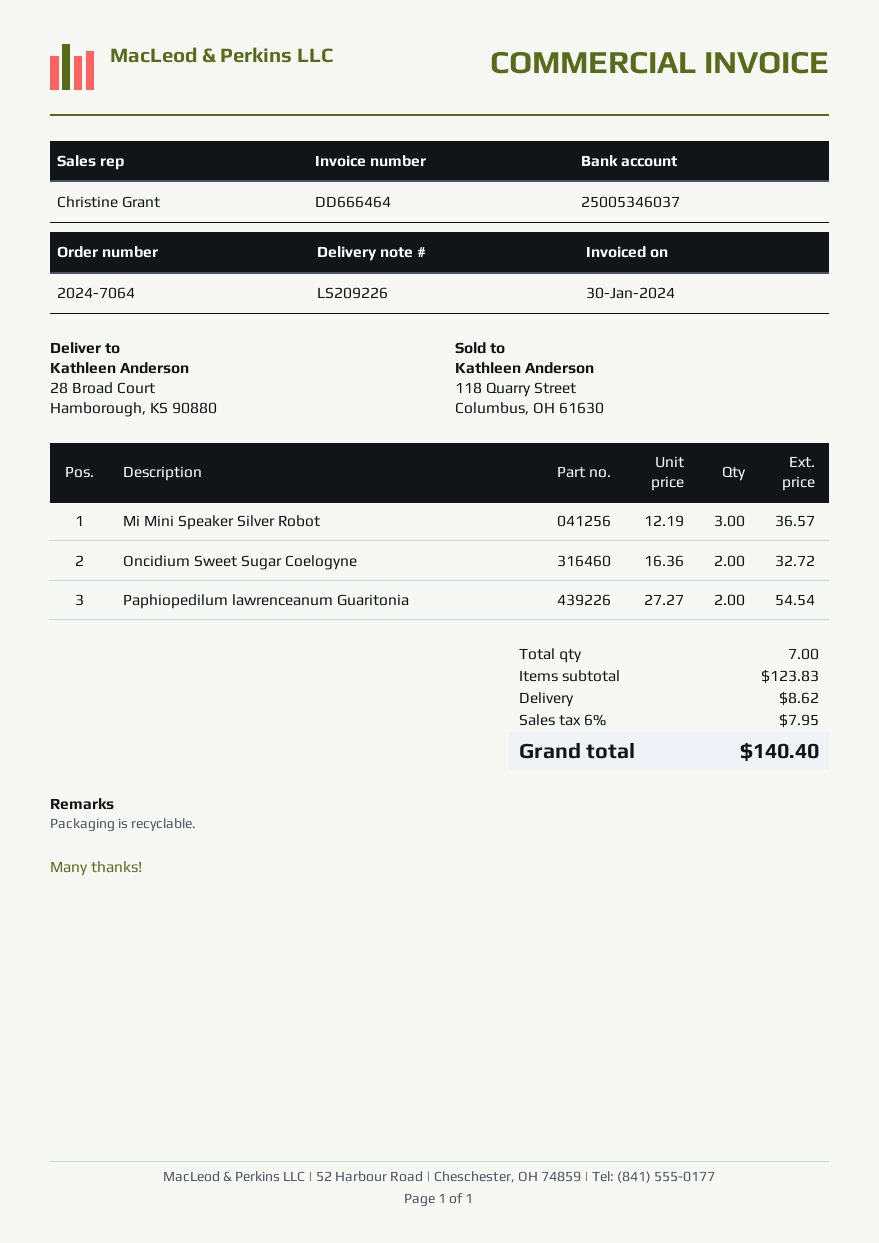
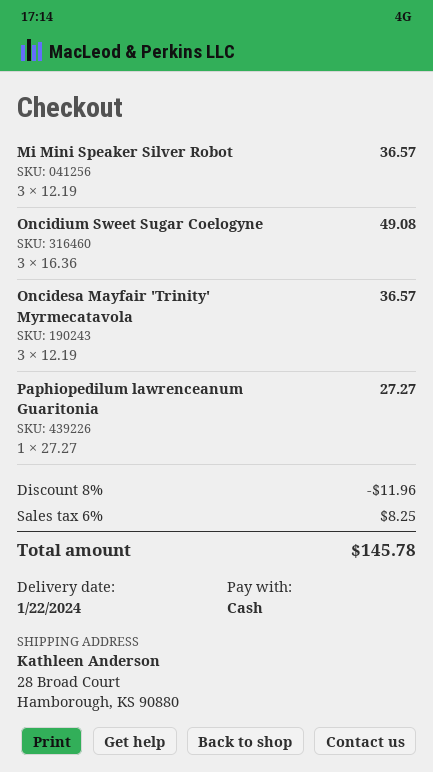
Oncidium Sweet Sugar Coelogyne: 2 x 16.36 = 32.72 -> 3 x 16.36 = 49.08
Paphiopedilum lawrenceanum Guaritonia: 2 x 27.27 = 54.54 -> 1 x 27.27 = 27.27
Oncidesa Mayfair 'Trinity' Myrmecatavola: none -> 3 x 12.19 = 36.57
discount: none -> 8% = 11.96
shipping: 8.62 -> none
tax: 6% = 7.95 -> 6% = 8.25
total: 140.40 -> 145.78

